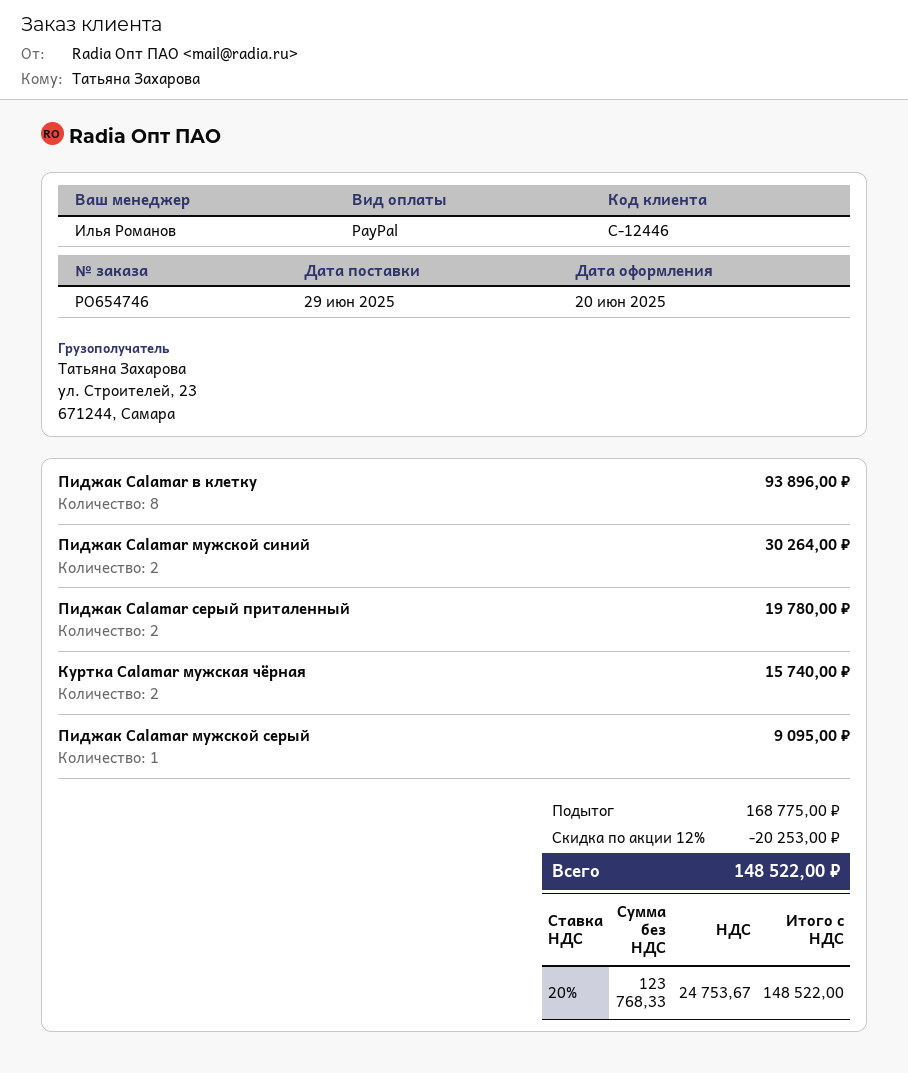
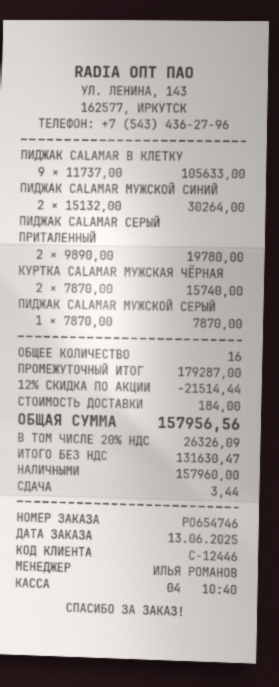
order date: 2025-06-20 -> 2025-06-13
payment method: PayPal -> cash
Пиджак Calamar в клетку: 8 for 93896.00 -> 9 for 105633.00
Пиджак Calamar мужской серый: 1 for 9095.00 -> 1 for 7870.00
subtotal: 168775.00 -> 179287.00
discount: 12% = 20253.00 -> 12% = 21514.44
shipping: none -> 184.00
net: 123768.33 -> 131630.47
tax: 20% = 24753.67 -> 20% = 26326.09
total: 148522.00 -> 157956.56

